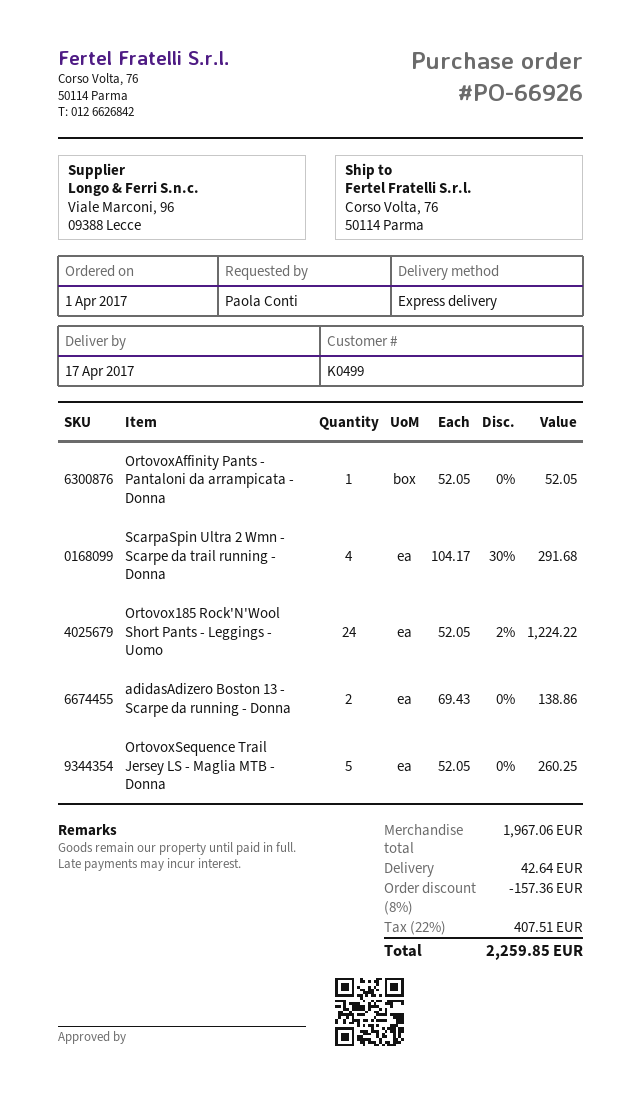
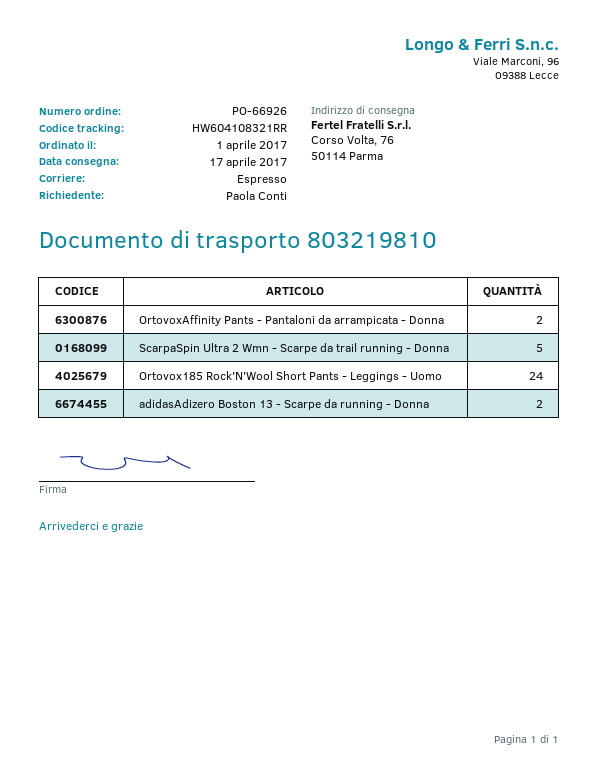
OrtovoxAffinity Pants - Pantaloni da arrampicata - Donna: 1 -> 2
ScarpaSpin Ultra 2 Wmn - Scarpe da trail running - Donna: 4 -> 5
OrtovoxSequence Trail Jersey LS - Maglia MTB - Donna: 5 -> none

